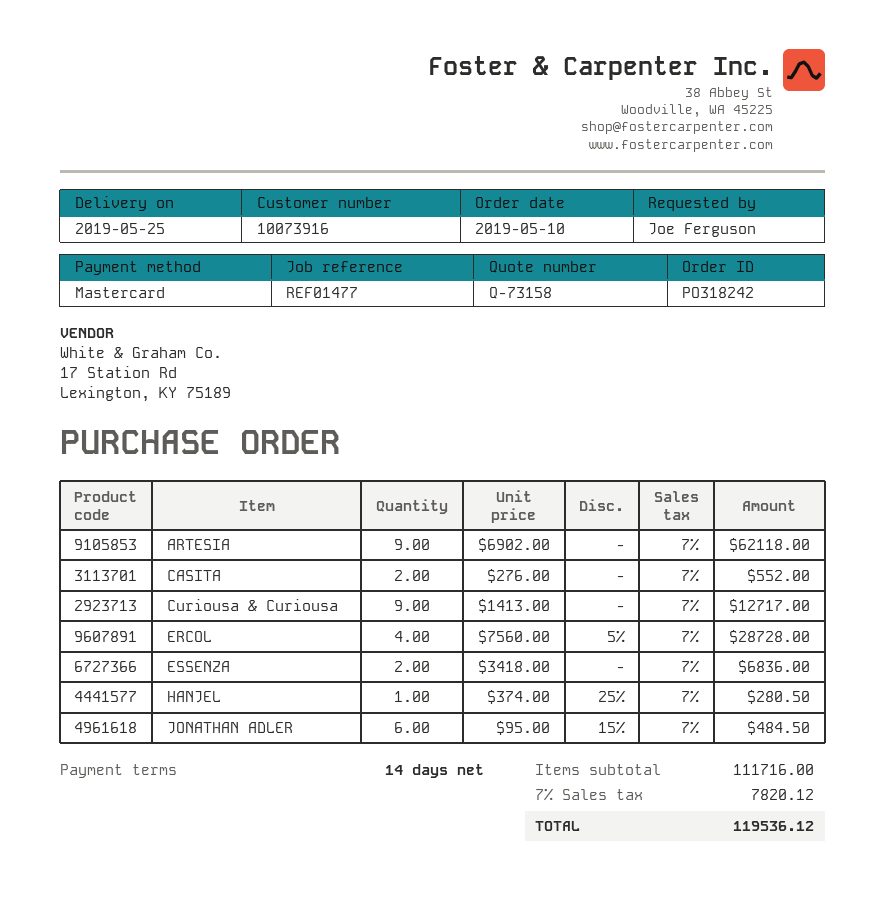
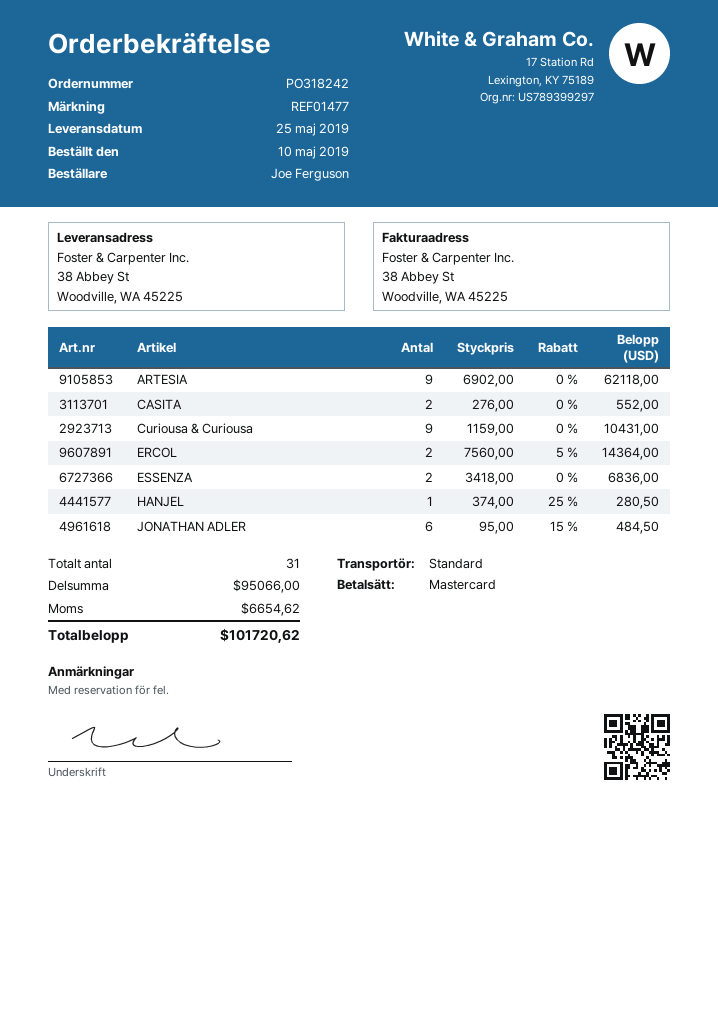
Curiousa & Curiousa: 9 x 1413.00 = 12717.00 -> 9 x 1159.00 = 10431.00
ERCOL: 4 x 7560.00 - 5% = 28728.00 -> 2 x 7560.00 - 5% = 14364.00
subtotal: 111716.00 -> 95066.00
tax: 7820.12 -> 6654.62
total: 119536.12 -> 101720.62

